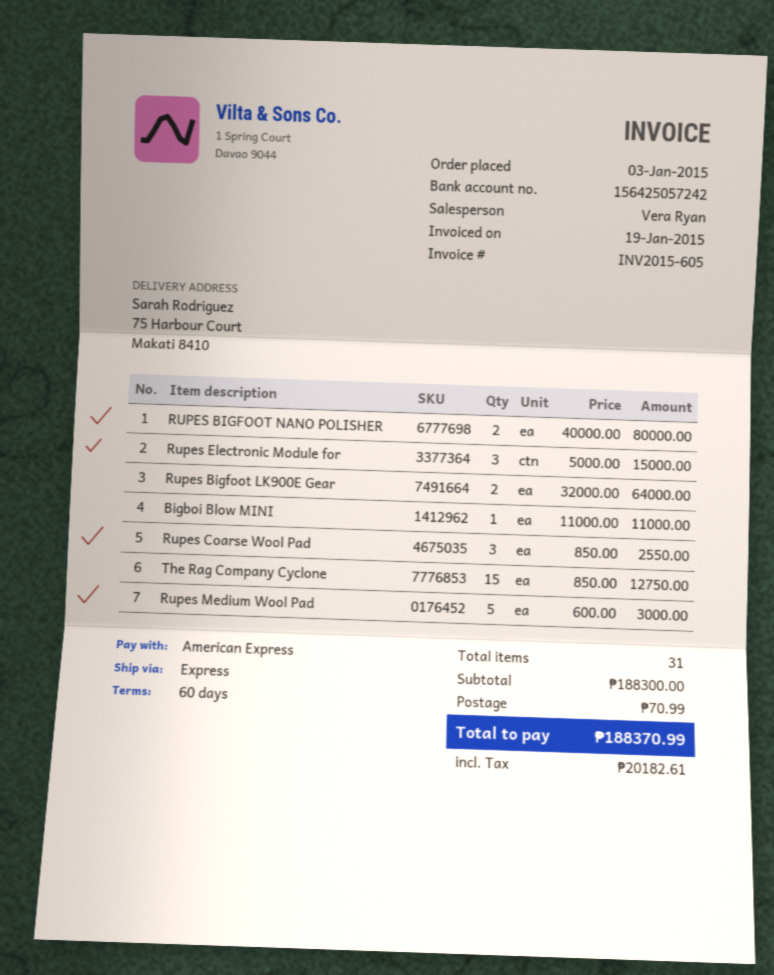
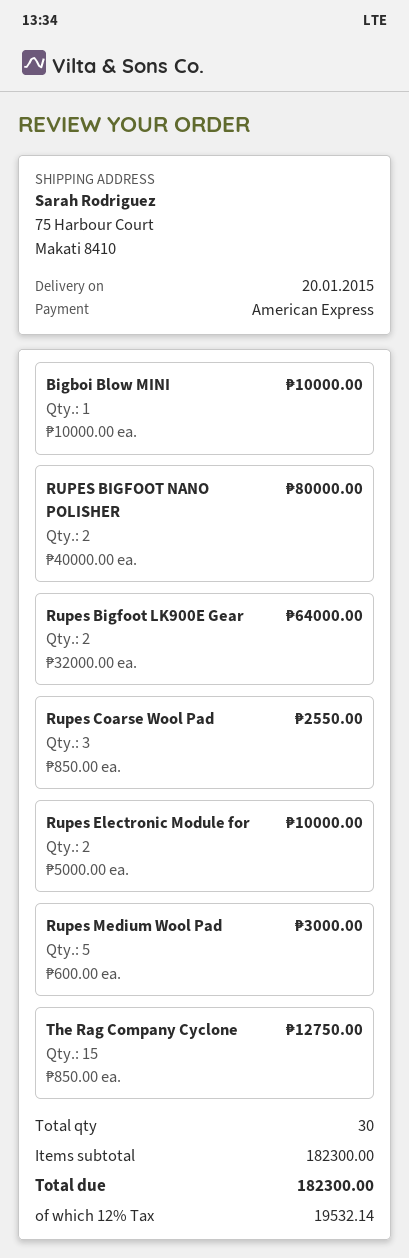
Rupes Electronic Module for: 3 x 5000.00 = 15000.00 -> 2 x 5000.00 = 10000.00
Bigboi Blow MINI: 1 x 11000.00 = 11000.00 -> 1 x 10000.00 = 10000.00
total quantity: 31 -> 30
subtotal: 188300.00 -> 182300.00
shipping: 70.99 -> none
tax: 20182.61 -> 19532.14
total: 188370.99 -> 182300.00

